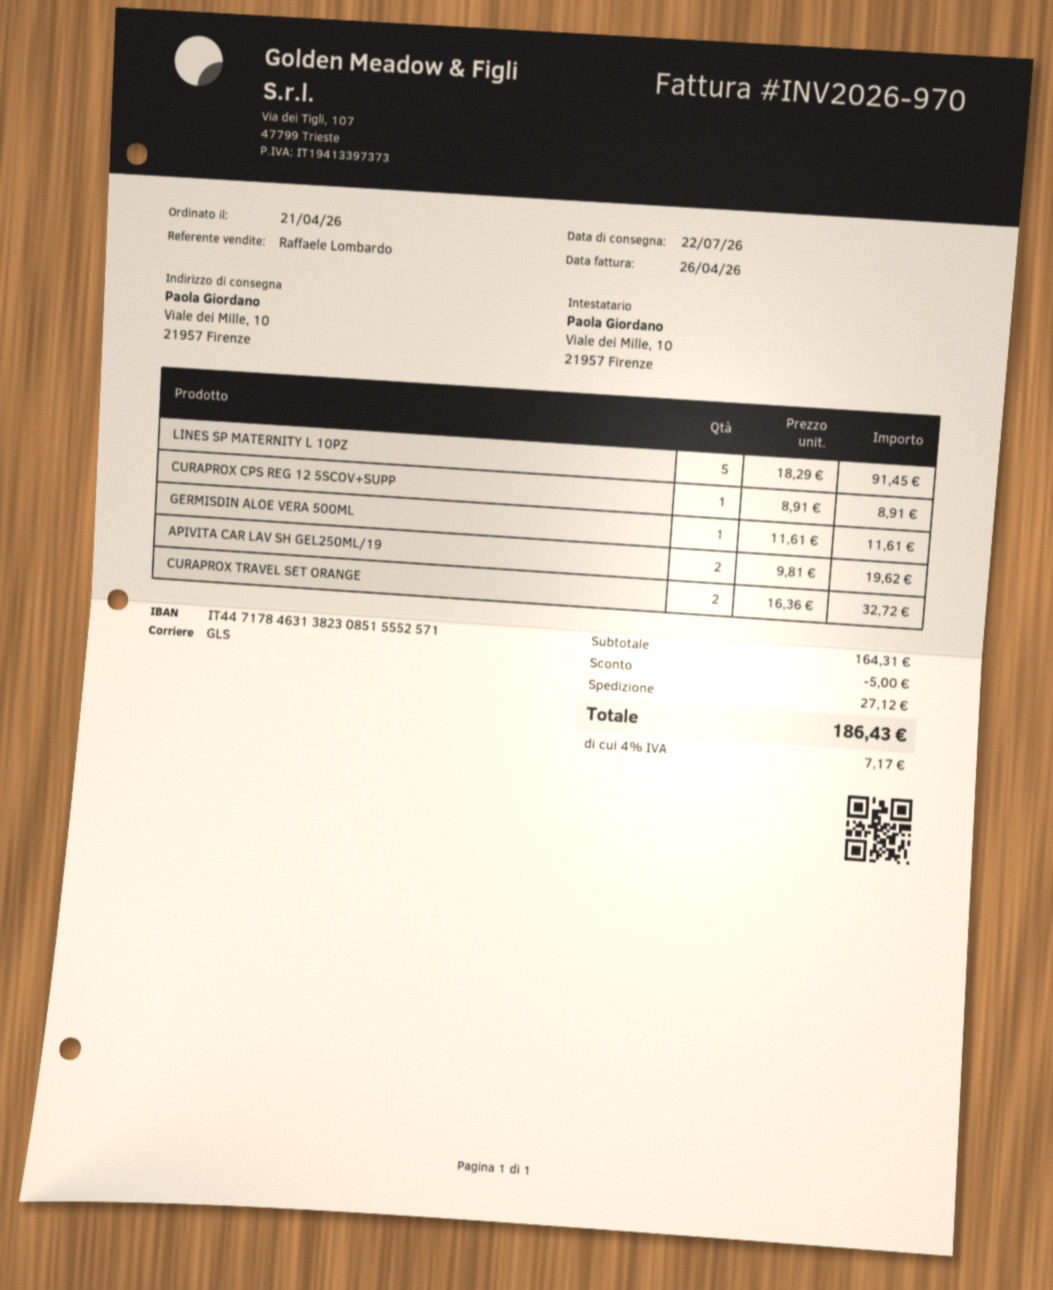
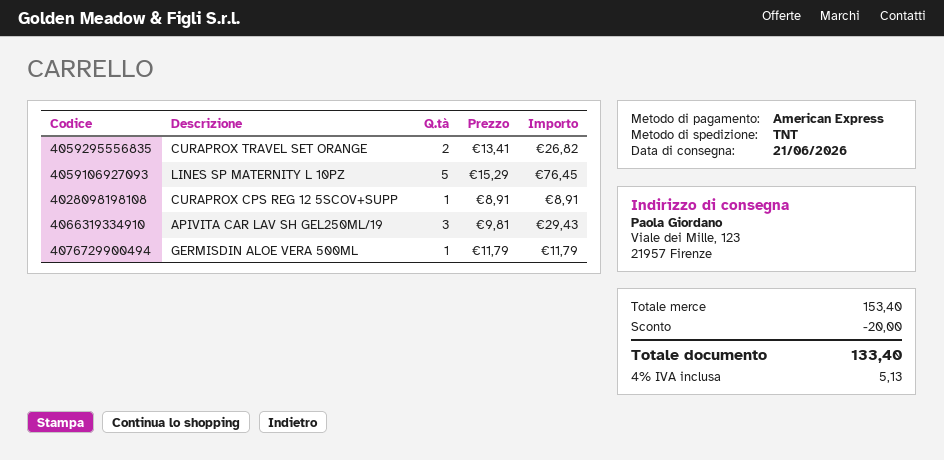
delivery date: 2026-07-22 -> 2026-06-21
shipping method: GLS -> TNT
ship to: Viale dei Mille, 10, 21957 Firenze -> Viale dei Mille, 123, 21957 Firenze
LINES SP MATERNITY L 10PZ: 5 x 18.29 = 91.45 -> 5 x 15.29 = 76.45
GERMISDIN ALOE VERA 500ML: 1 x 11.61 = 11.61 -> 1 x 11.79 = 11.79
APIVITA CAR LAV SH GEL250ML/19: 2 x 9.81 = 19.62 -> 3 x 9.81 = 29.43
CURAPROX TRAVEL SET ORANGE: 2 x 16.36 = 32.72 -> 2 x 13.41 = 26.82
subtotal: 164.31 -> 153.40
discount: 5.00 -> 20.00
shipping: 27.12 -> none
tax: 4% = 7.17 -> 4% = 5.13
total: 186.43 -> 133.40

